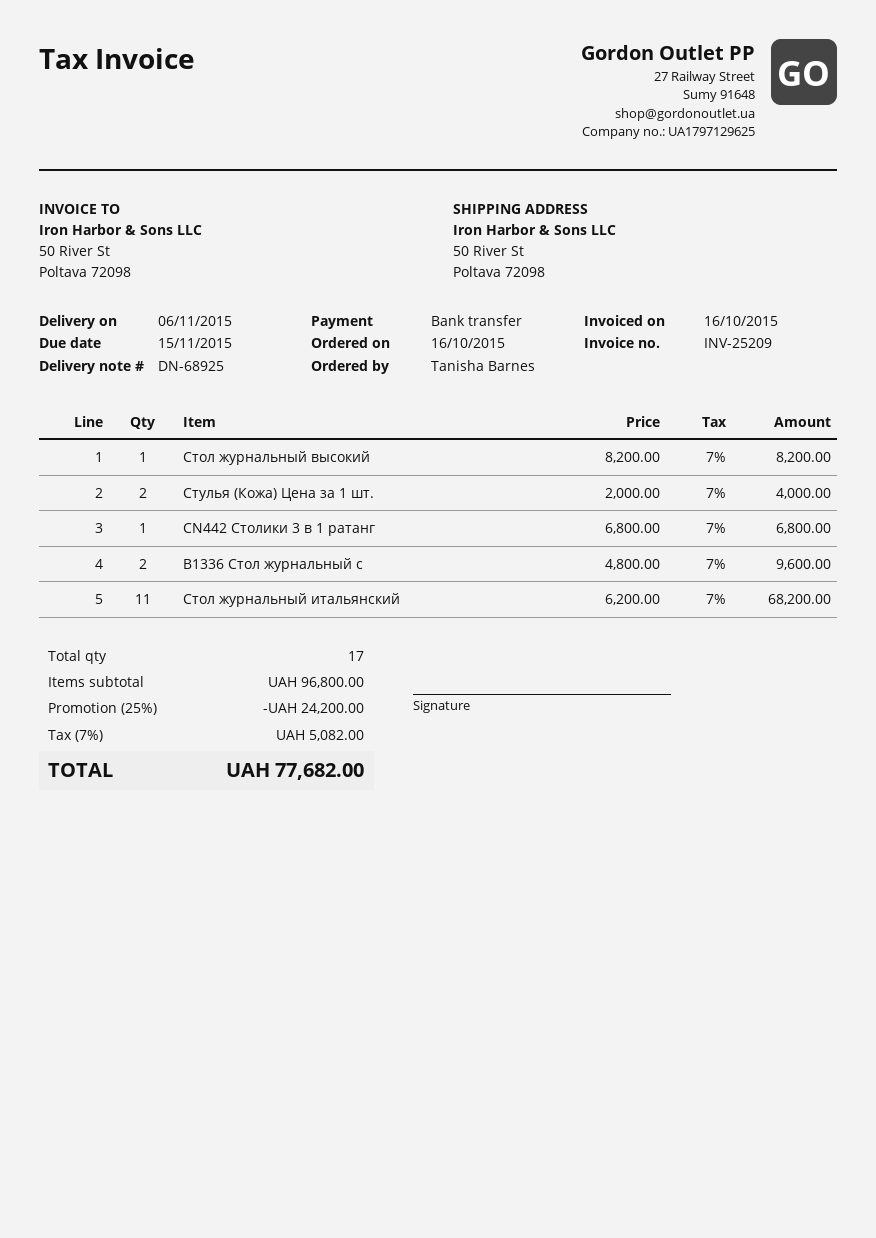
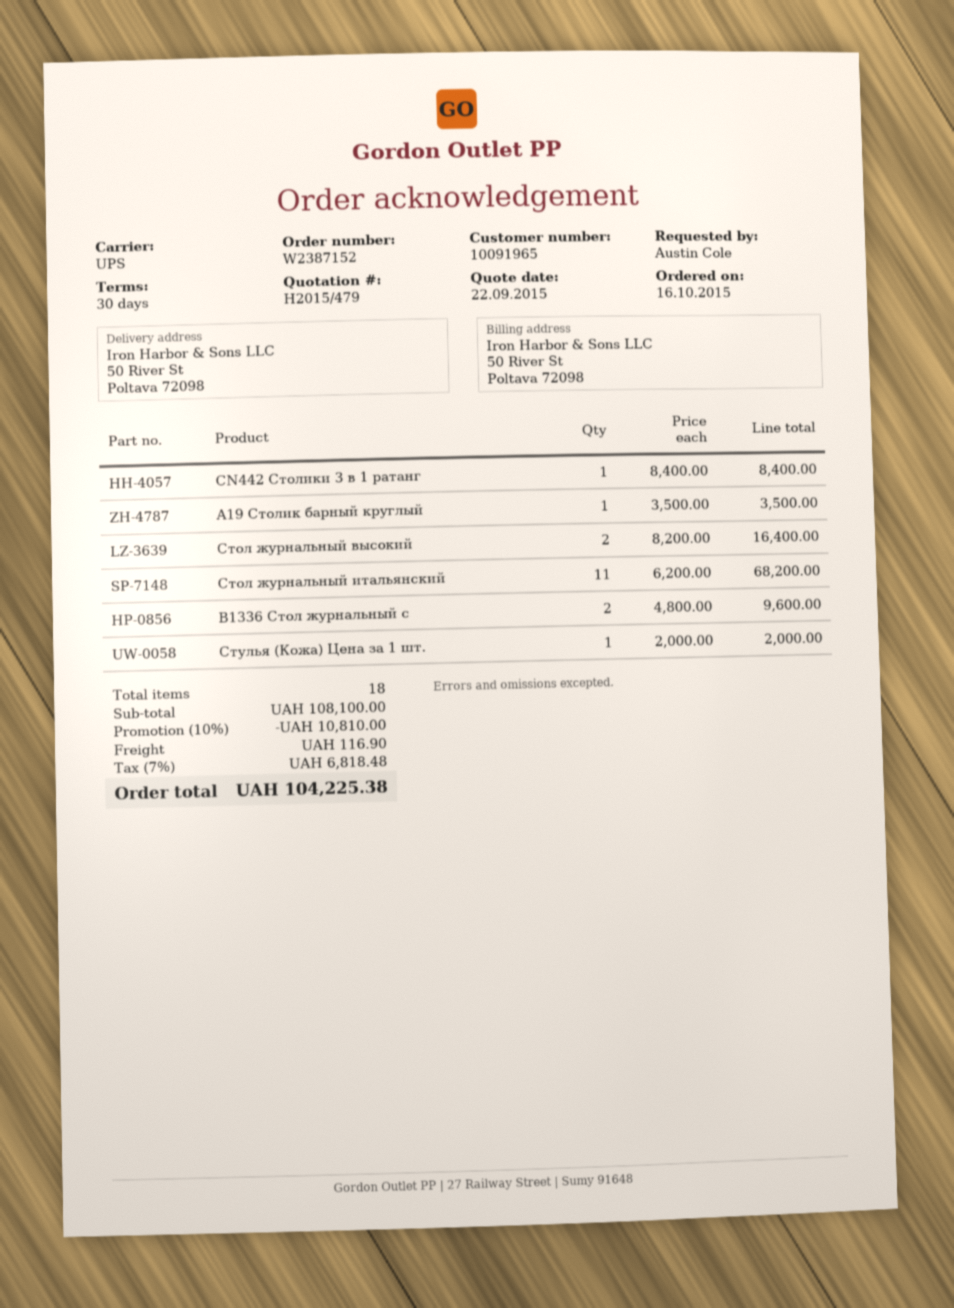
ordered by: Tanisha Barnes -> Austin Cole
Стол журнальный высокий: 1 x 8200.00 = 8200.00 -> 2 x 8200.00 = 16400.00
Стулья (Кожа) Цена за 1 шт.: 2 x 2000.00 = 4000.00 -> 1 x 2000.00 = 2000.00
CN442 Столики 3 в 1 ратанг: 1 x 6800.00 = 6800.00 -> 1 x 8400.00 = 8400.00
А19 Столик барный круглый: none -> 1 x 3500.00 = 3500.00
total quantity: 17 -> 18
subtotal: 96800.00 -> 108100.00
discount: 25% = 24200.00 -> 10% = 10810.00
shipping: none -> 116.90
tax: 7% = 5082.00 -> 7% = 6818.48
total: 77682.00 -> 104225.38

